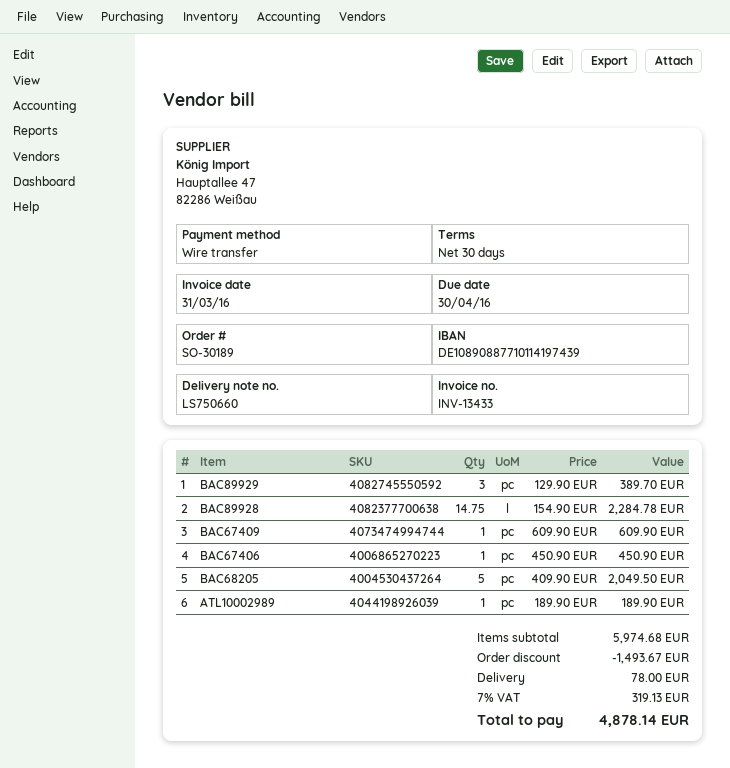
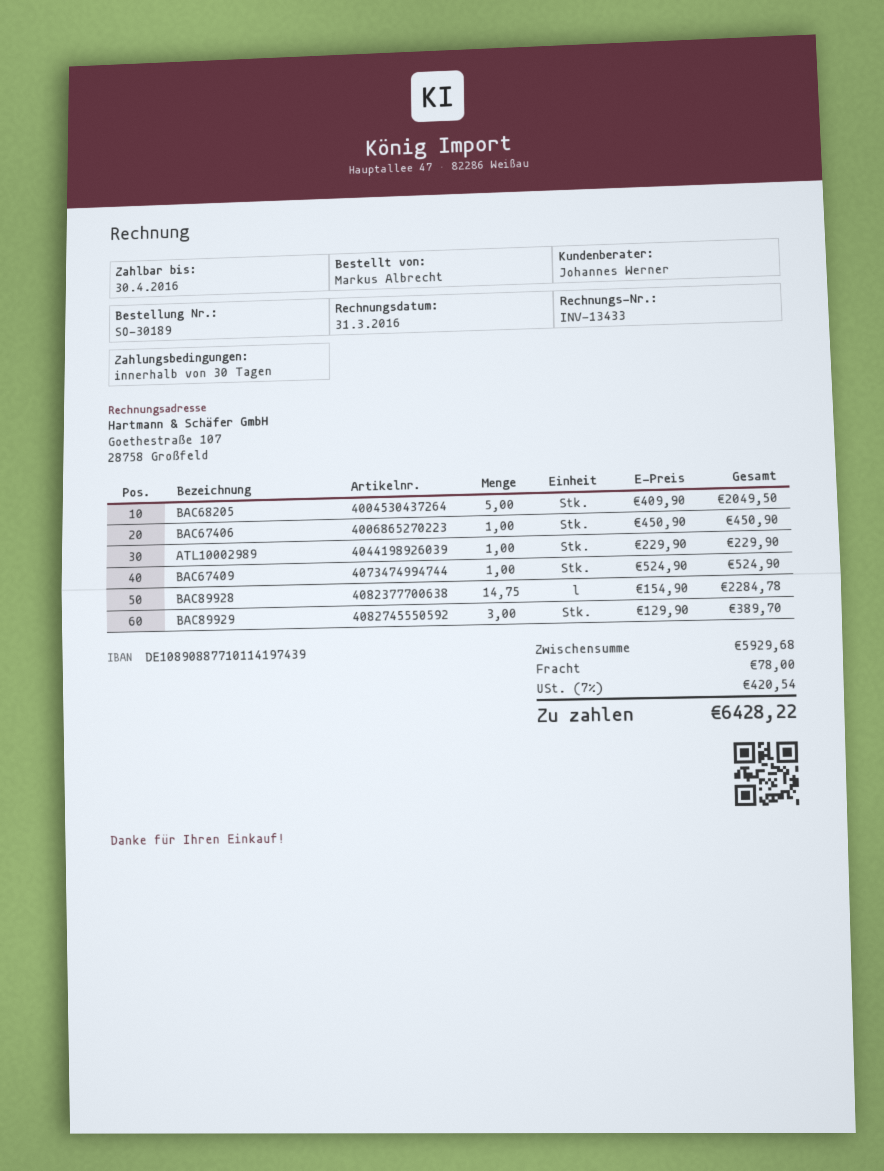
BAC67409: 1 x 609.90 = 609.90 -> 1 x 524.90 = 524.90
ATL10002989: 1 x 189.90 = 189.90 -> 1 x 229.90 = 229.90
subtotal: 5974.68 -> 5929.68
discount: 1493.67 -> none
tax: 7% = 319.13 -> 7% = 420.54
total: 4878.14 -> 6428.22

